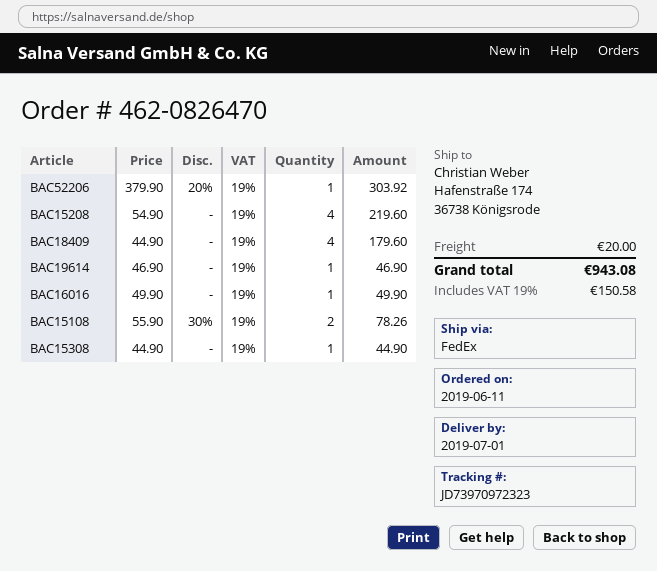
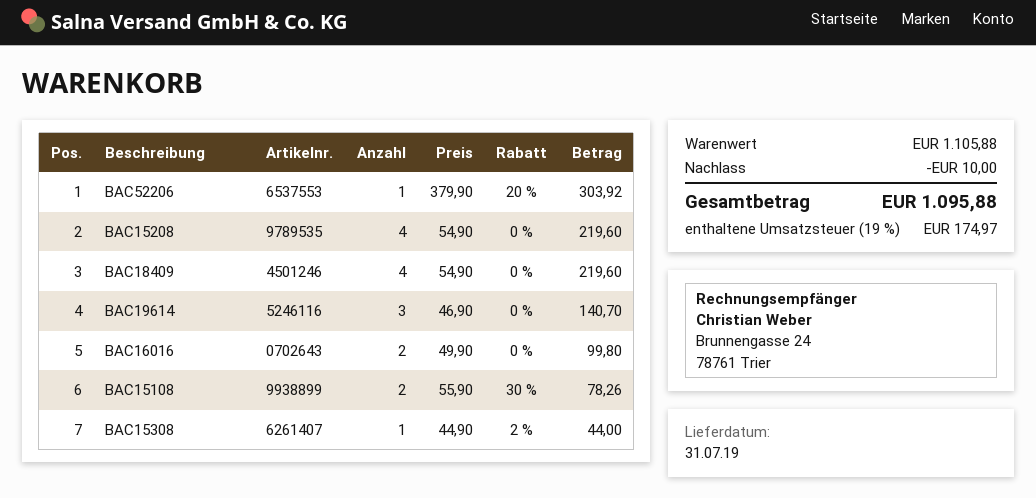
delivery date: 2019-07-01 -> 2019-07-31
BAC18409: 4 x 44.90 = 179.60 -> 4 x 54.90 = 219.60
BAC19614: 1 x 46.90 = 46.90 -> 3 x 46.90 = 140.70
BAC16016: 1 x 49.90 = 49.90 -> 2 x 49.90 = 99.80
BAC15308: 1 x 44.90 = 44.90 -> 1 x 44.90 - 2% = 44.00
discount: none -> 10.00
shipping: 20.00 -> none
tax: 19% = 150.58 -> 19% = 174.97
total: 943.08 -> 1095.88

